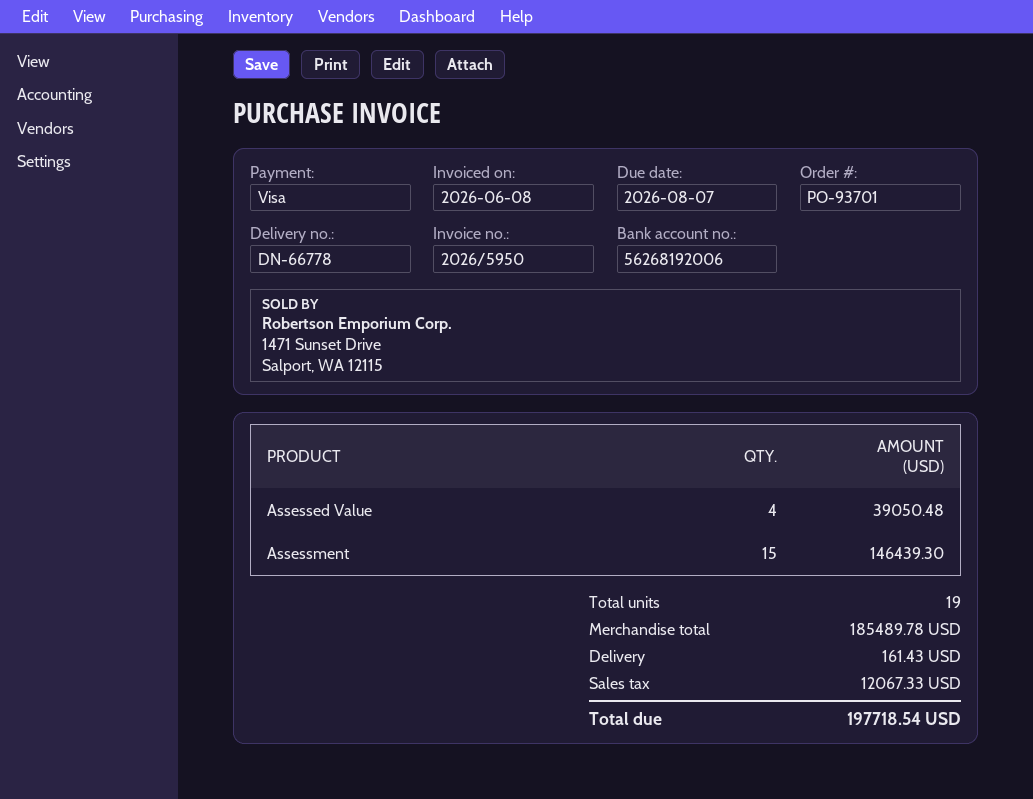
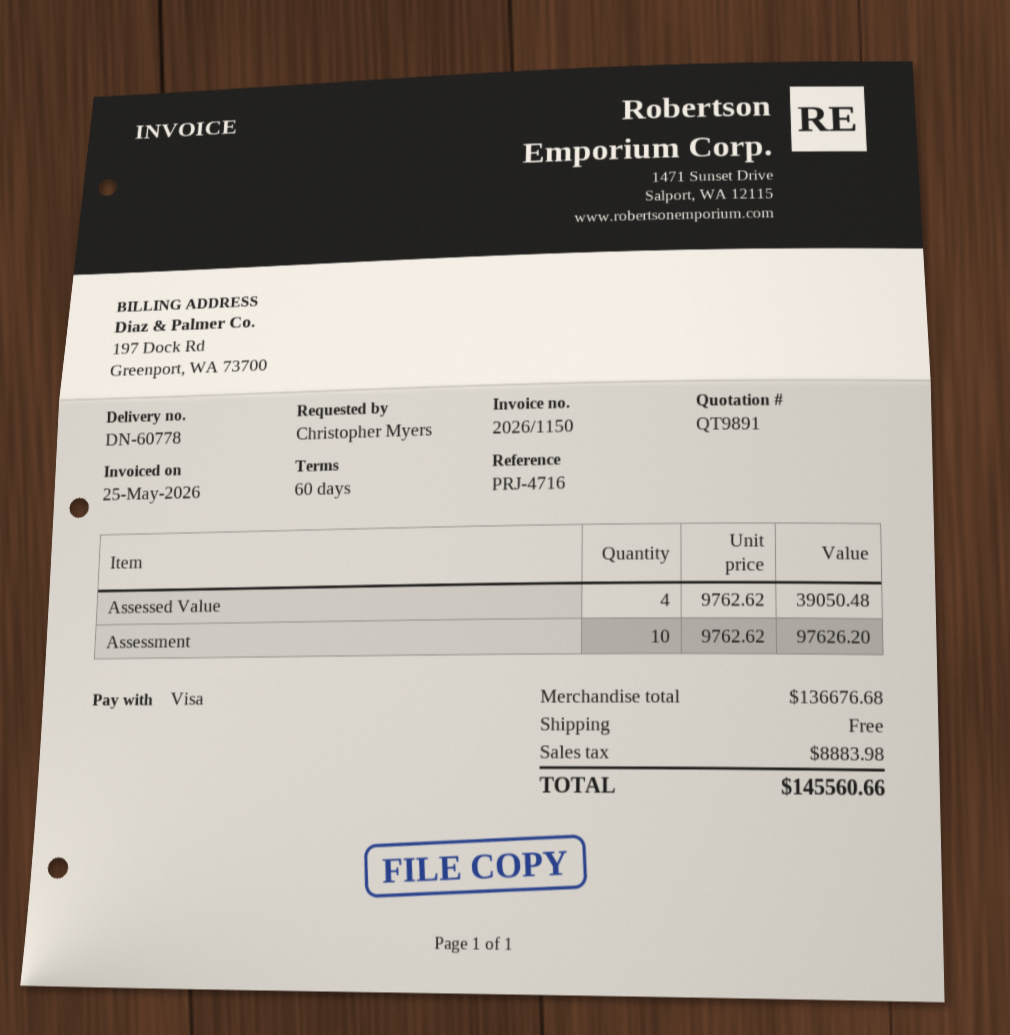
delivery note number: DN-66778 -> DN-60778
invoice number: 2026/5950 -> 2026/1150
invoice date: 2026-06-08 -> 2026-05-25
Assessment: 15 for 146439.30 -> 10 for 97626.20
subtotal: 185489.78 -> 136676.68
shipping: 161.43 -> 0.00
tax: 12067.33 -> 8883.98
total: 197718.54 -> 145560.66

